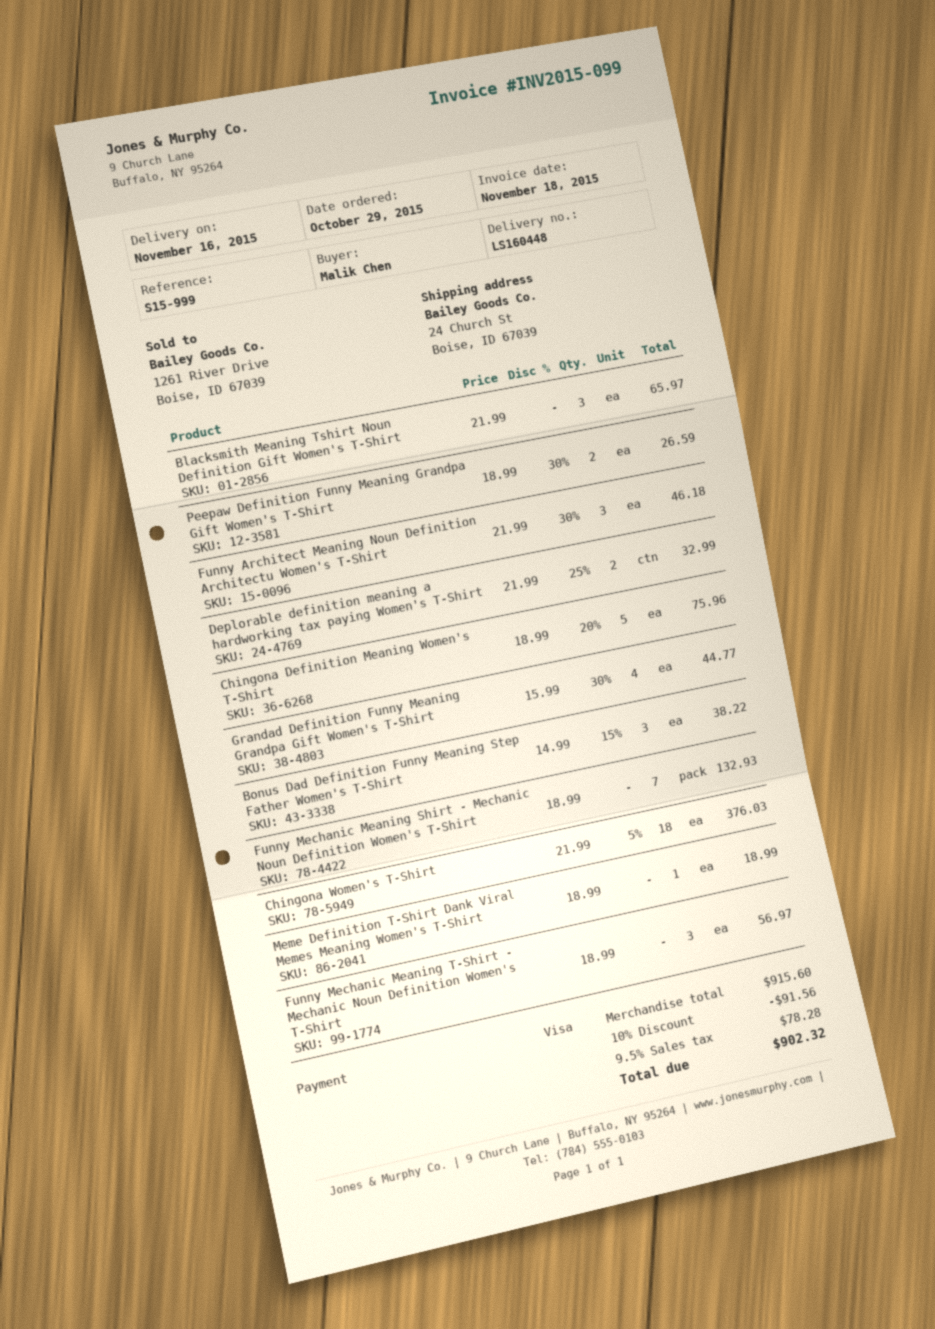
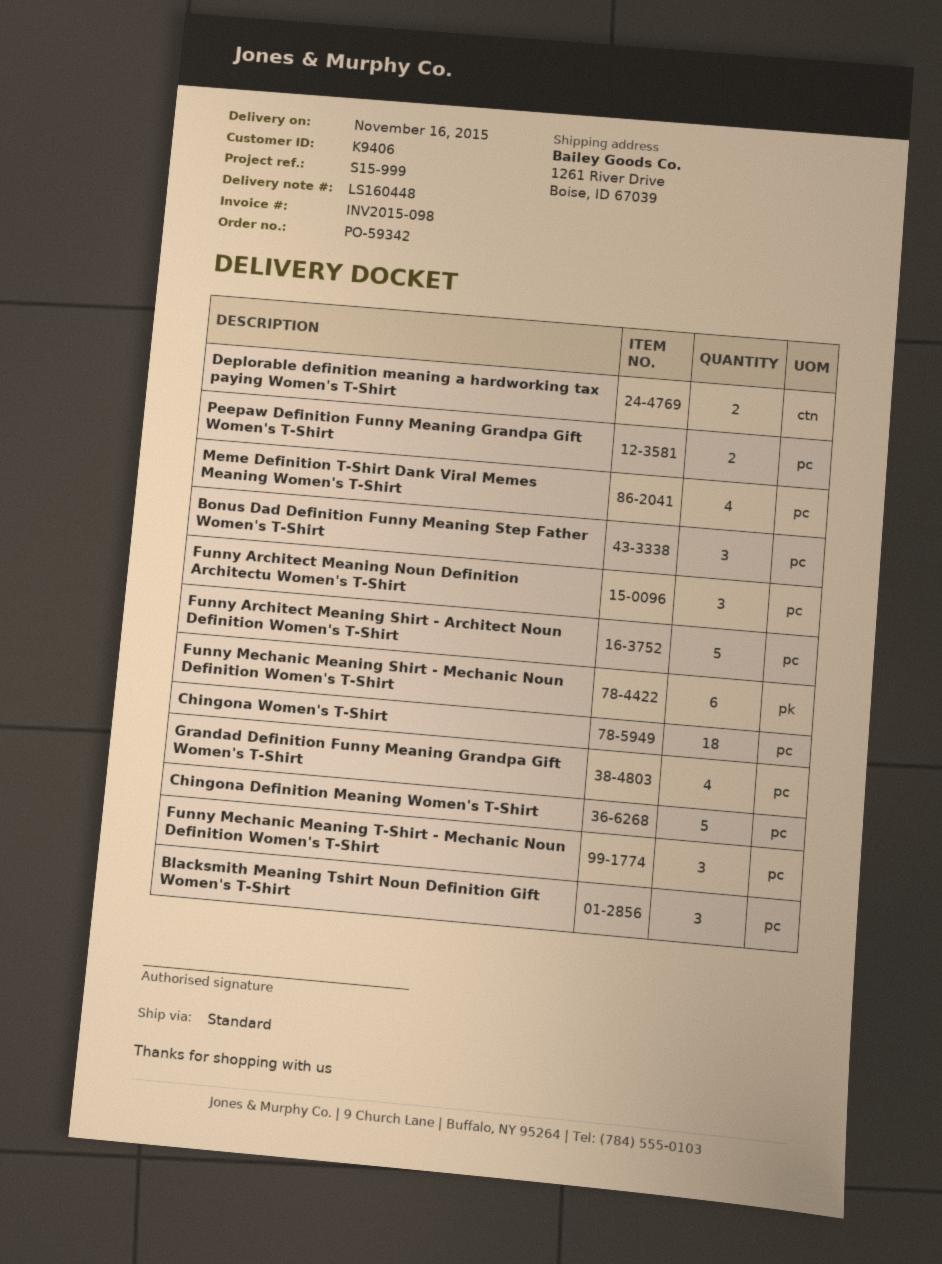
invoice number: INV2015-099 -> INV2015-098
ship to: 24 Church St, Boise, ID 67039 -> 1261 River Drive, Boise, ID 67039
Funny Mechanic Meaning Shirt - Mechanic Noun Definition Women's T-Shirt: 7 -> 6
Meme Definition T-Shirt Dank Viral Memes Meaning Women's T-Shirt: 1 -> 4
Funny Architect Meaning Shirt - Architect Noun Definition Women's T-Shirt: none -> 5

